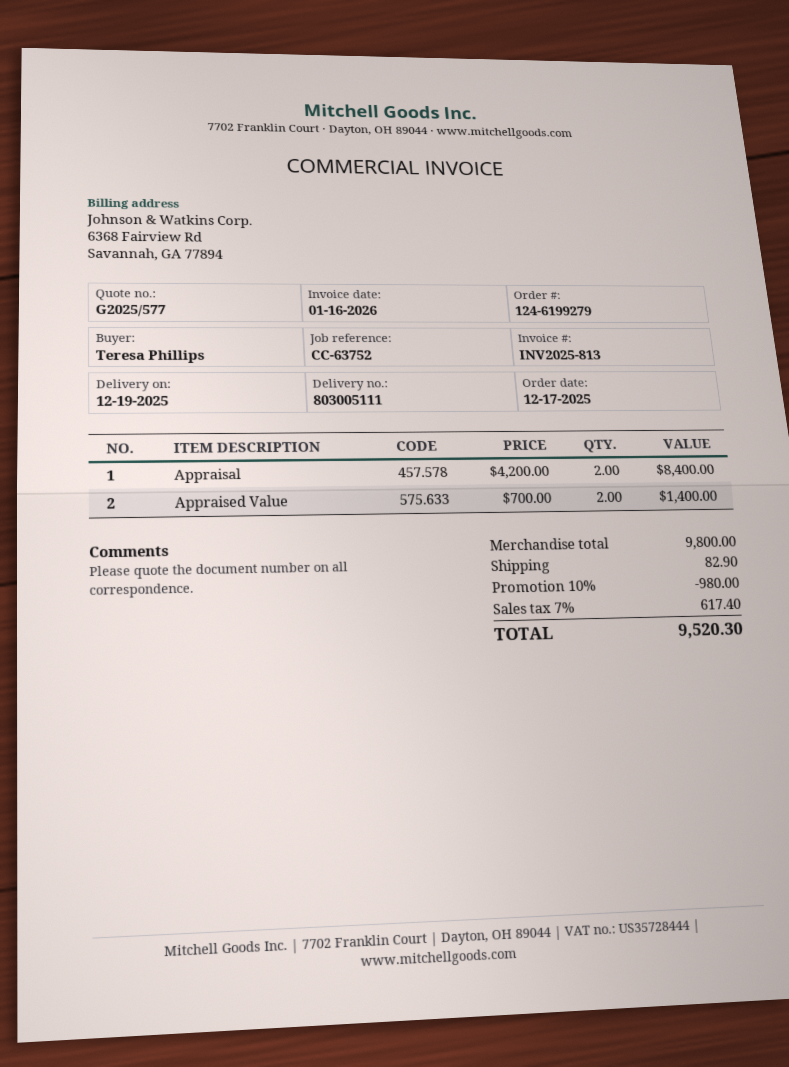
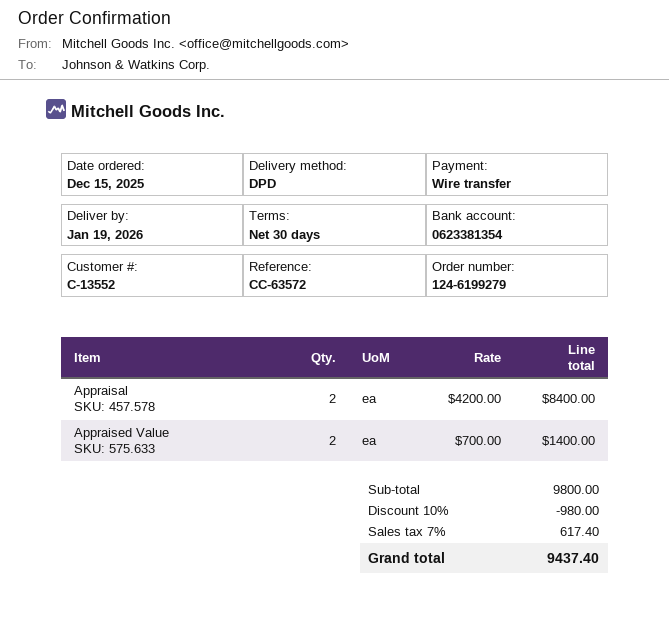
order date: 2025-12-17 -> 2025-12-15
delivery date: 2025-12-19 -> 2026-01-19
reference: CC-63752 -> CC-63572
shipping: 82.90 -> none
total: 9520.30 -> 9437.40

